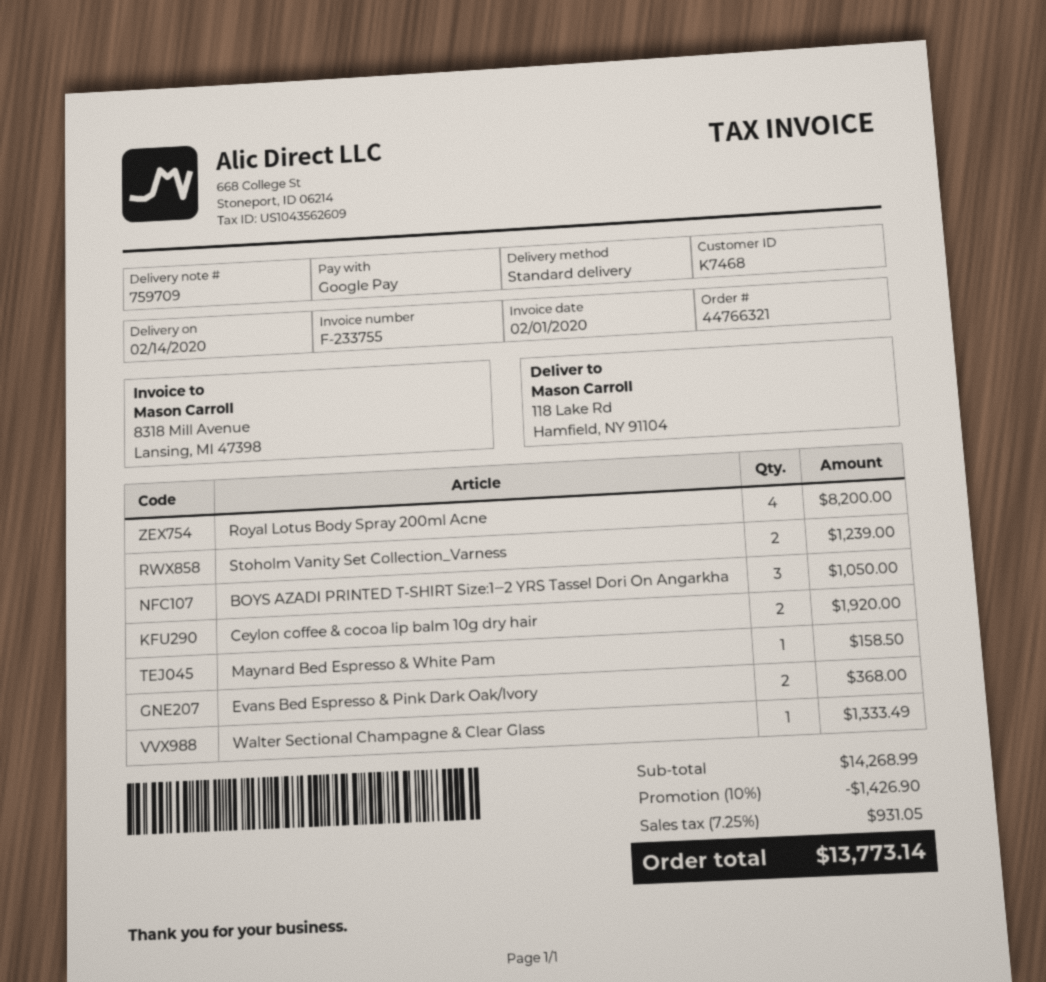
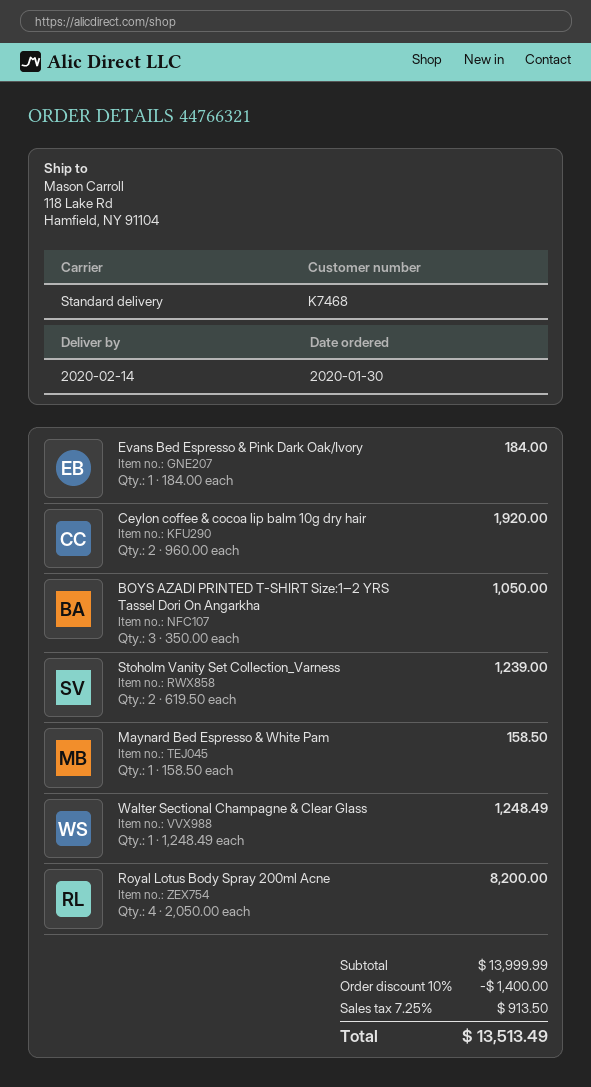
Evans Bed Espresso & Pink Dark Oak/Ivory: 2 for 368.00 -> 1 for 184.00
Walter Sectional Champagne & Clear Glass: 1 for 1333.49 -> 1 for 1248.49
subtotal: 14268.99 -> 13999.99
discount: 10% = 1426.90 -> 10% = 1400.00
tax: 7.25% = 931.05 -> 7.25% = 913.50
total: 13773.14 -> 13513.49

